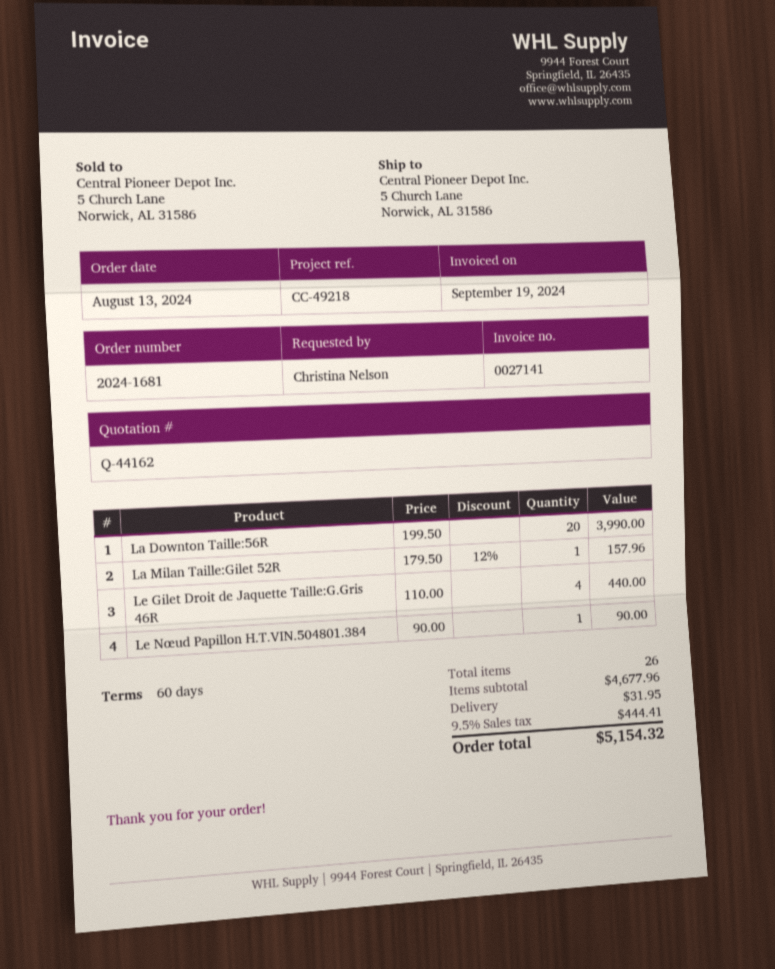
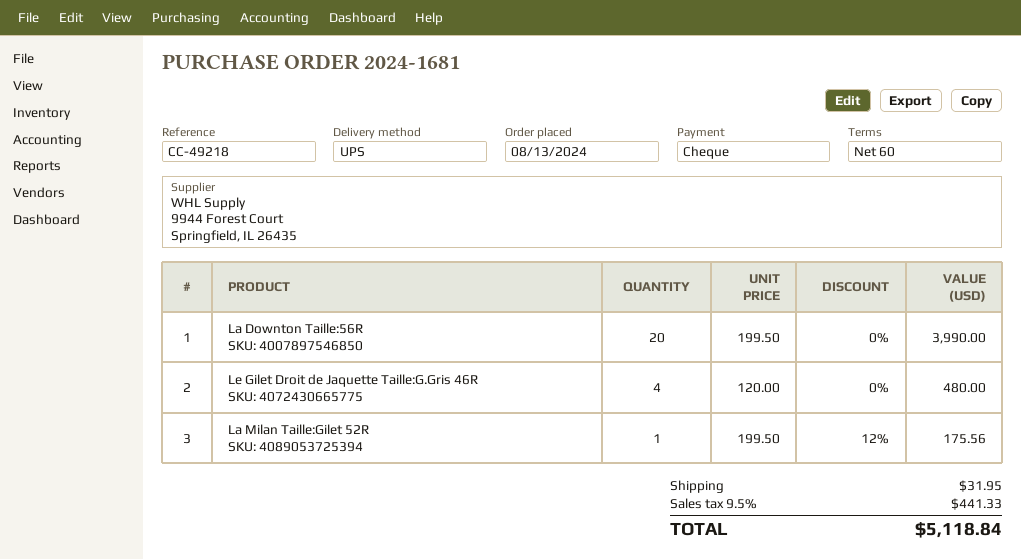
La Milan Taille:Gilet 52R: 1 x 179.50 - 12% = 157.96 -> 1 x 199.50 - 12% = 175.56
Le Gilet Droit de Jaquette Taille:G.Gris 46R: 4 x 110.00 = 440.00 -> 4 x 120.00 = 480.00
Le Nœud Papillon H.T.VIN.504801.384: 1 x 90.00 = 90.00 -> none
tax: 9.5% = 444.41 -> 9.5% = 441.33
total: 5154.32 -> 5118.84

